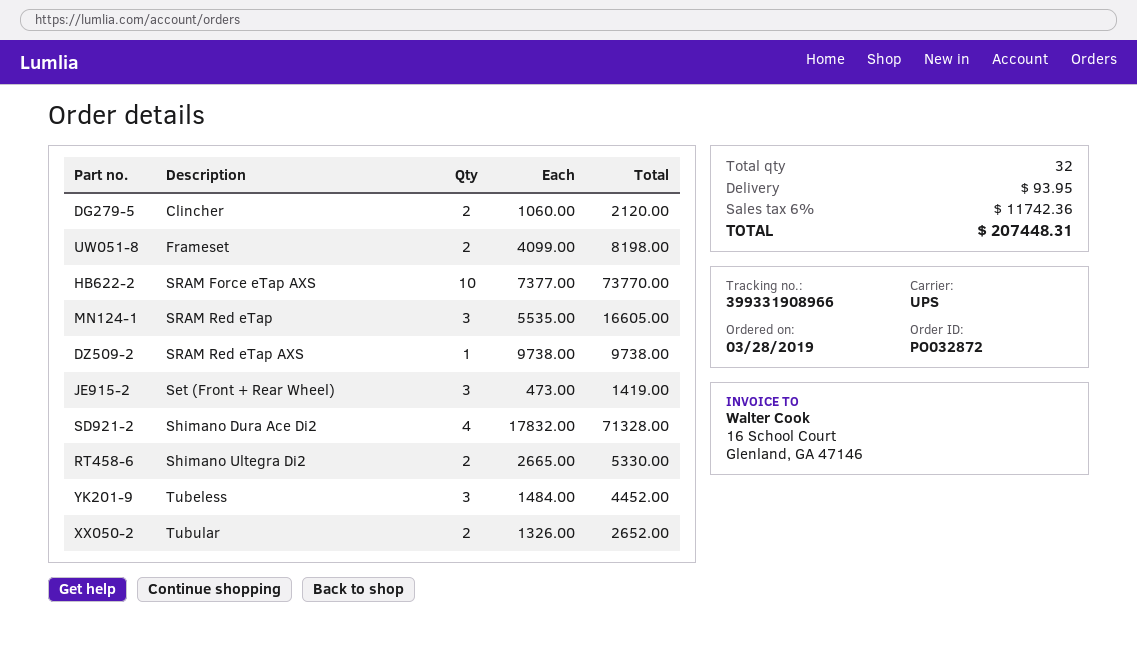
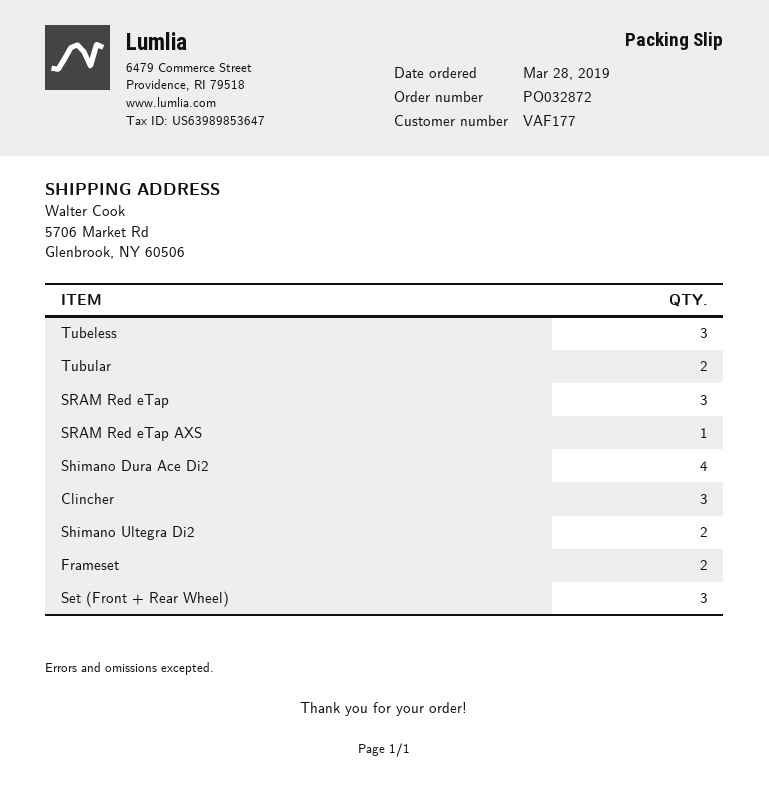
Clincher: 2 -> 3
SRAM Force eTap AXS: 10 -> none

